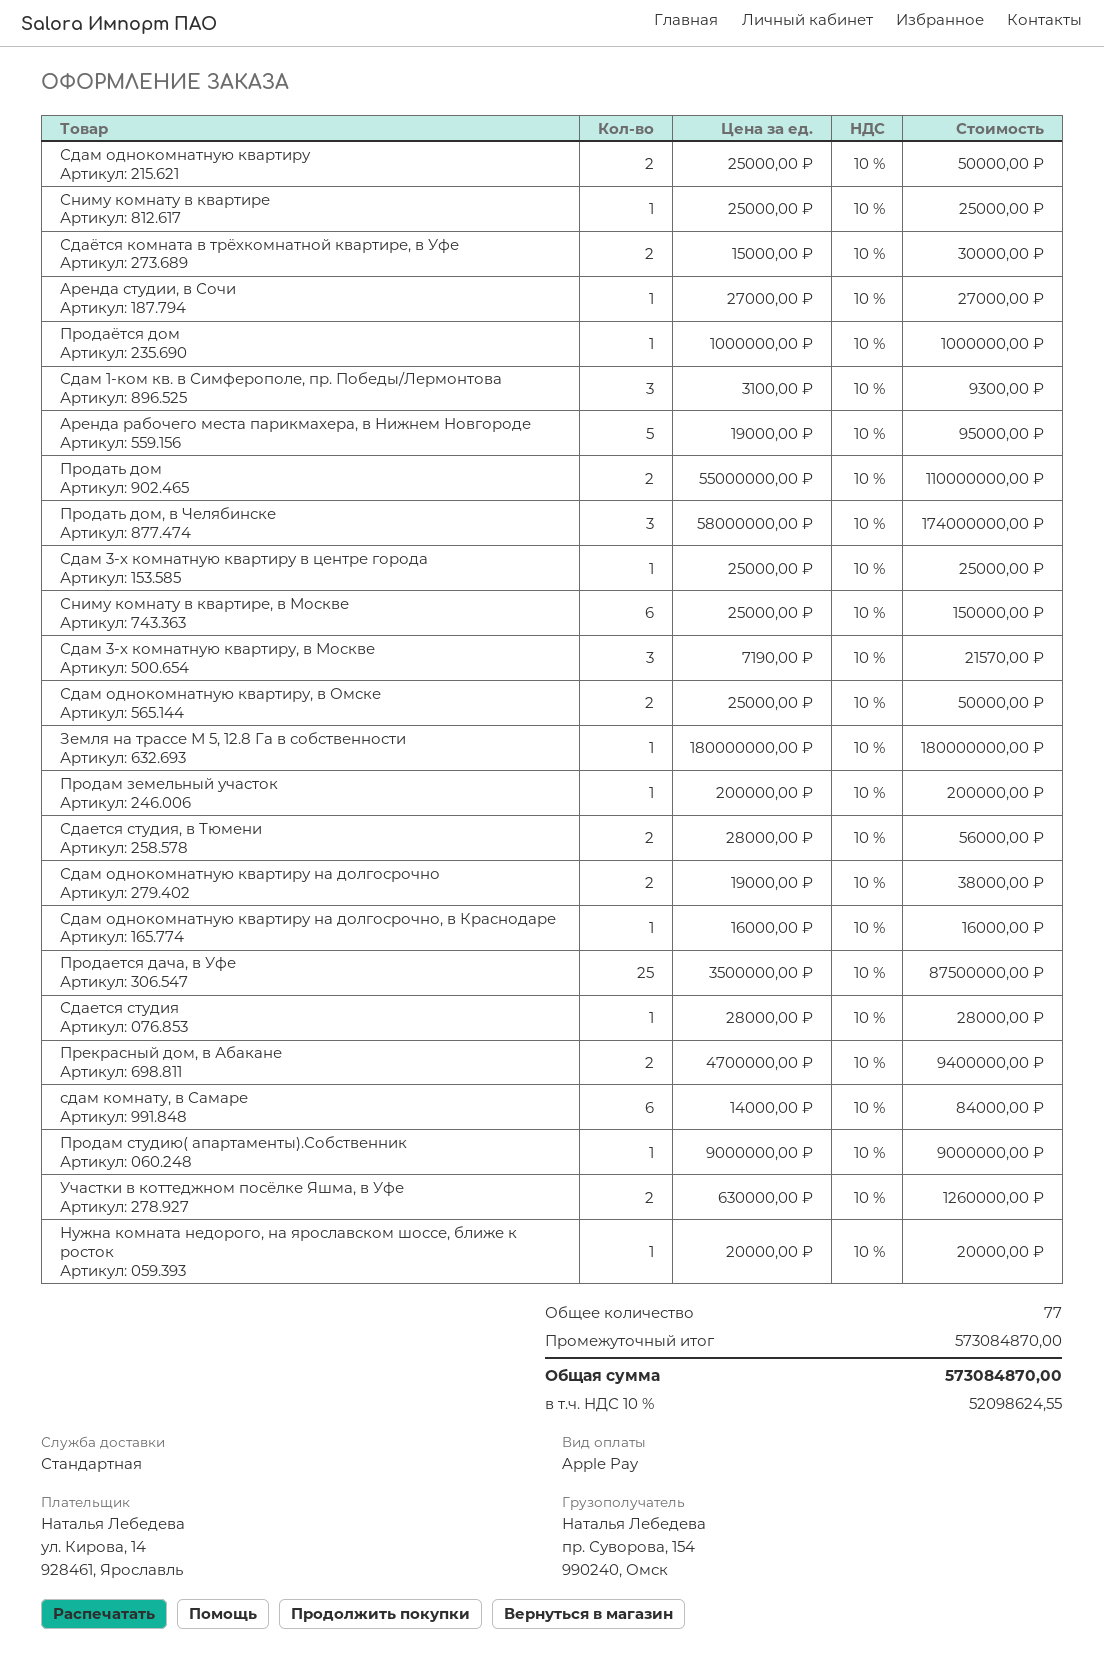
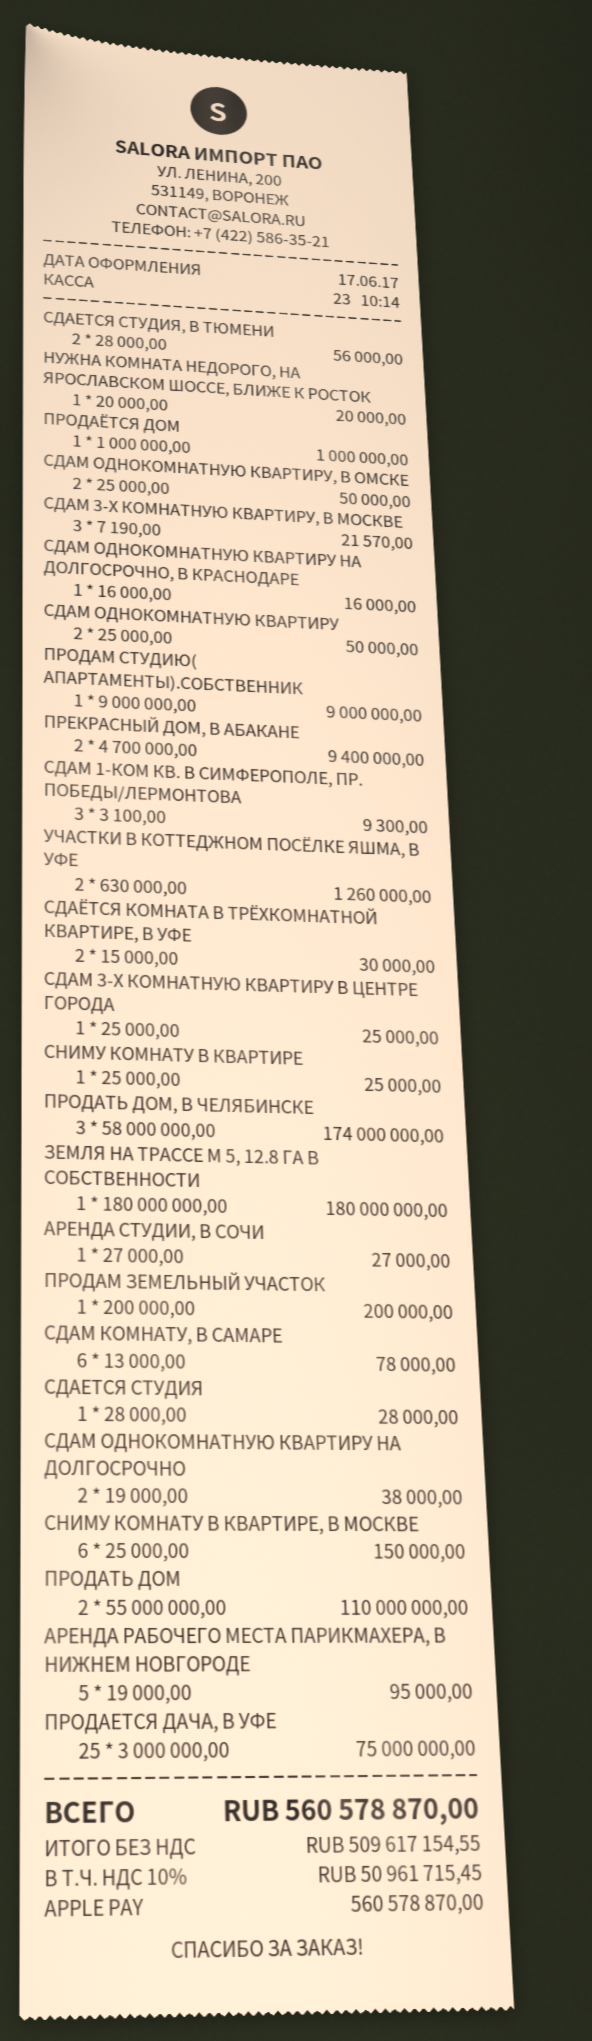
Продается дача, в Уфе: 25 x 3500000.00 = 87500000.00 -> 25 x 3000000.00 = 75000000.00
сдам комнату, в Самаре: 6 x 14000.00 = 84000.00 -> 6 x 13000.00 = 78000.00
tax: 10% = 52098624.55 -> 10% = 50961715.45
total: 573084870.00 -> 560578870.00

